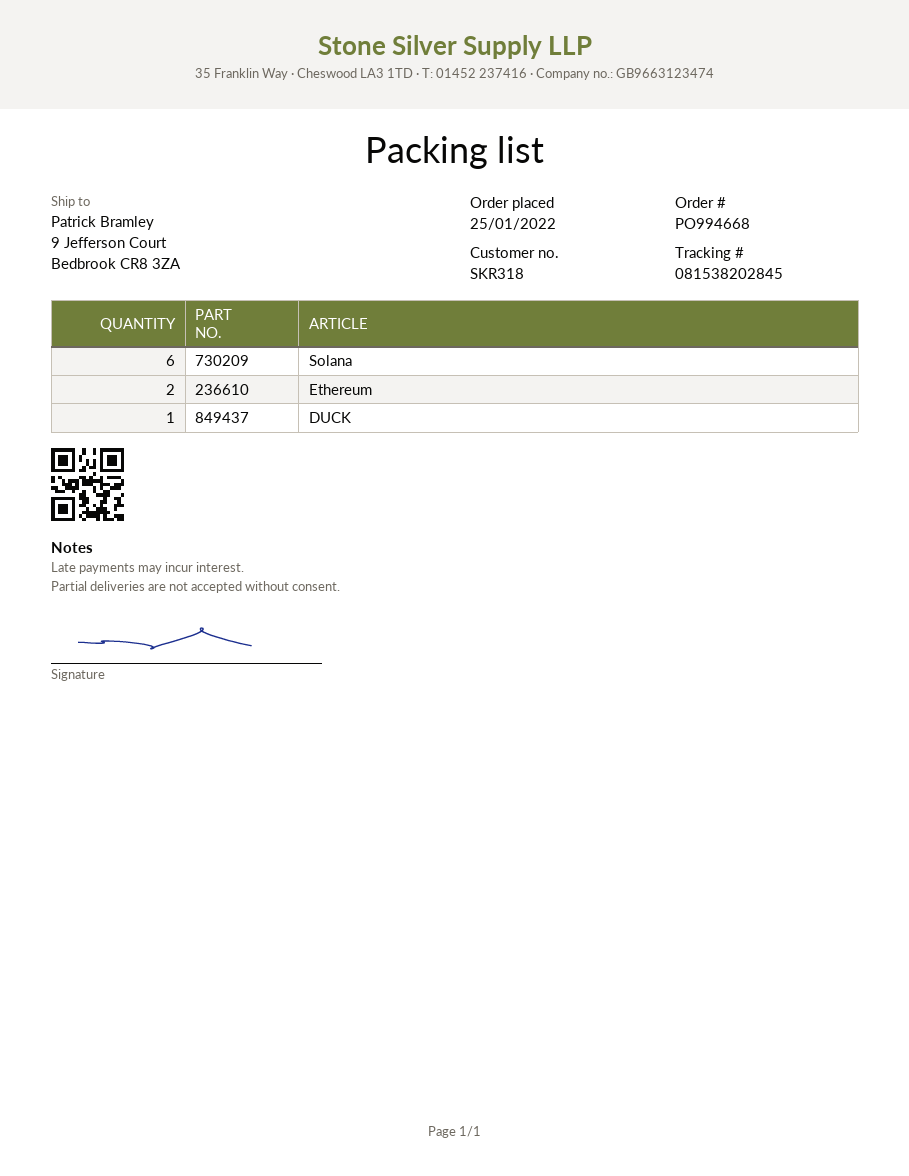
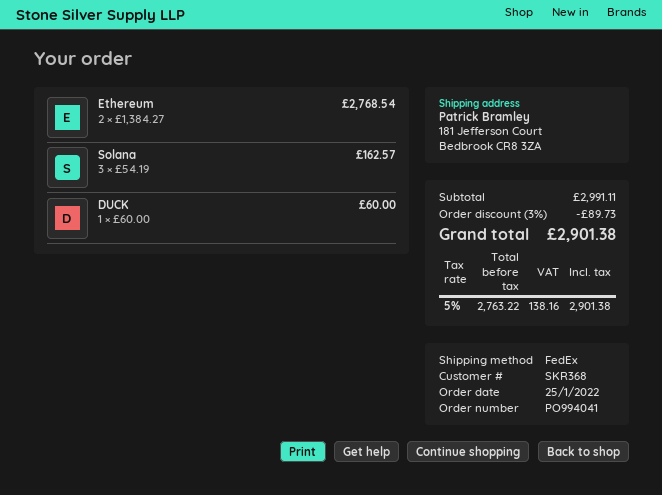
order number: PO994668 -> PO994041
customer number: SKR318 -> SKR368
ship to: 9 Jefferson Court, Bedbrook CR8 3ZA -> 181 Jefferson Court, Bedbrook CR8 3ZA
Solana: 6 -> 3

